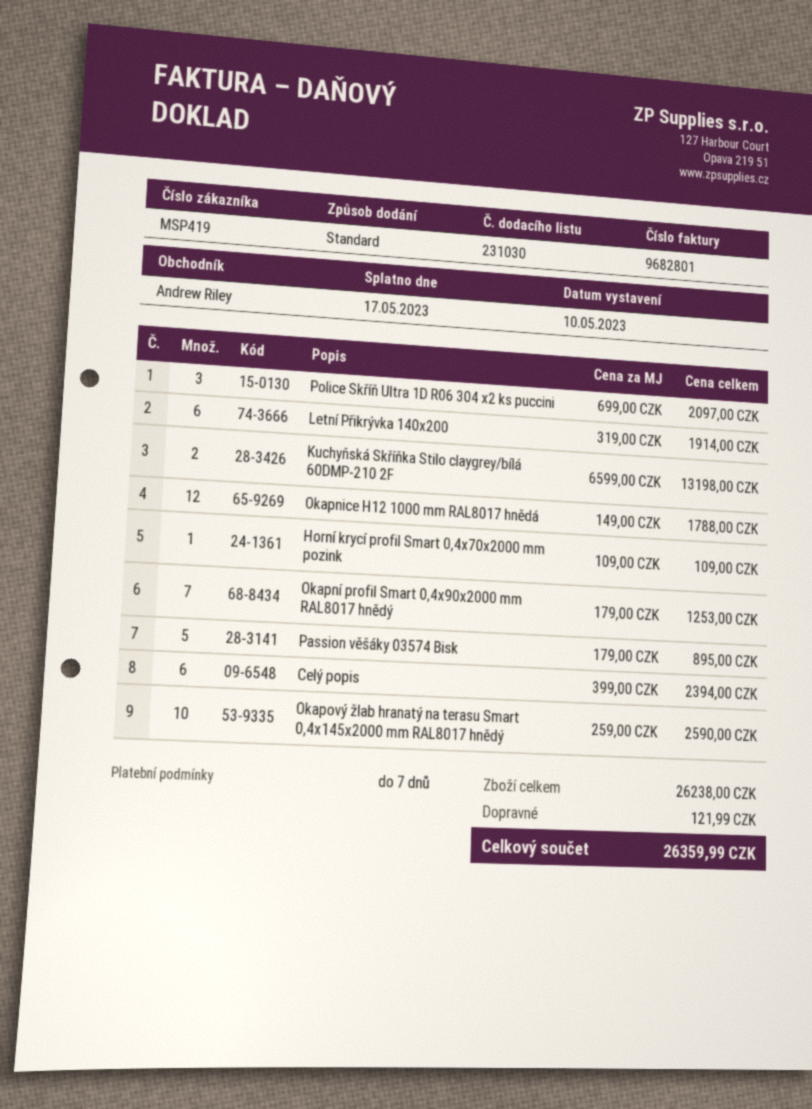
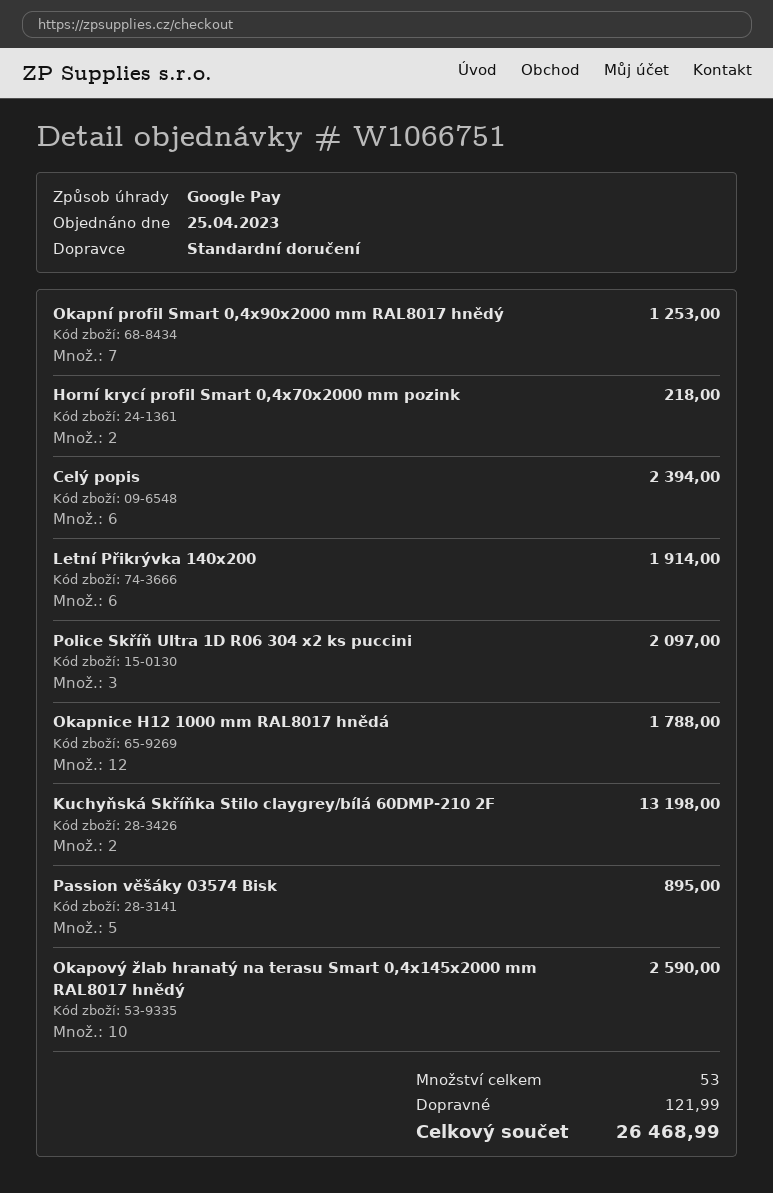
Horní krycí profil Smart 0,4x70x2000 mm pozink: 1 for 109.00 -> 2 for 218.00
total: 26359.99 -> 26468.99

